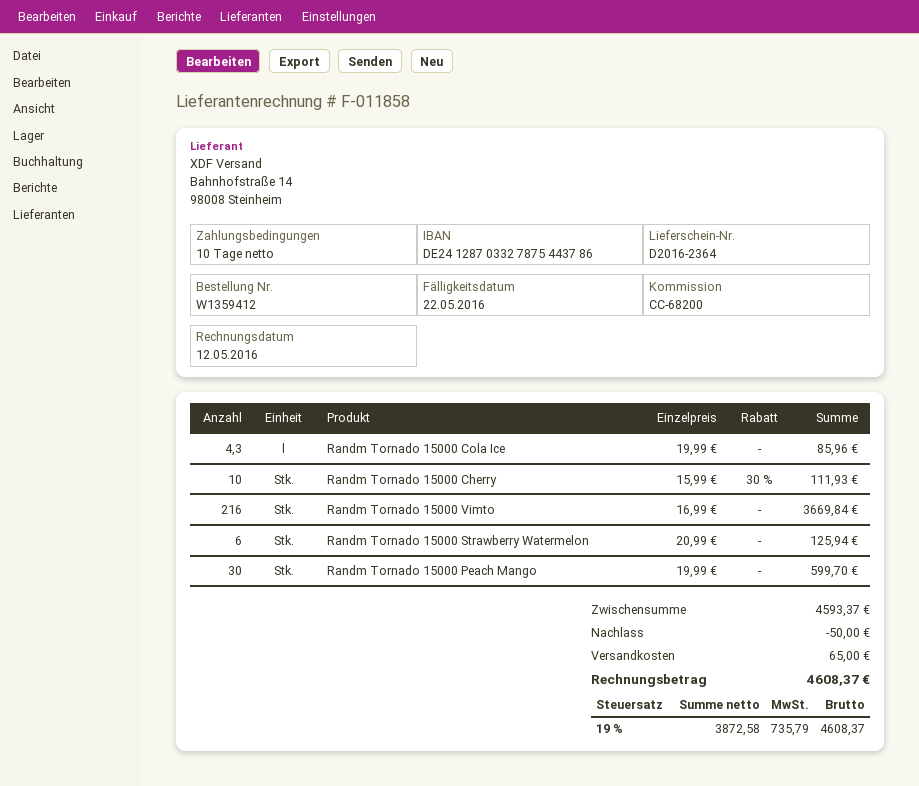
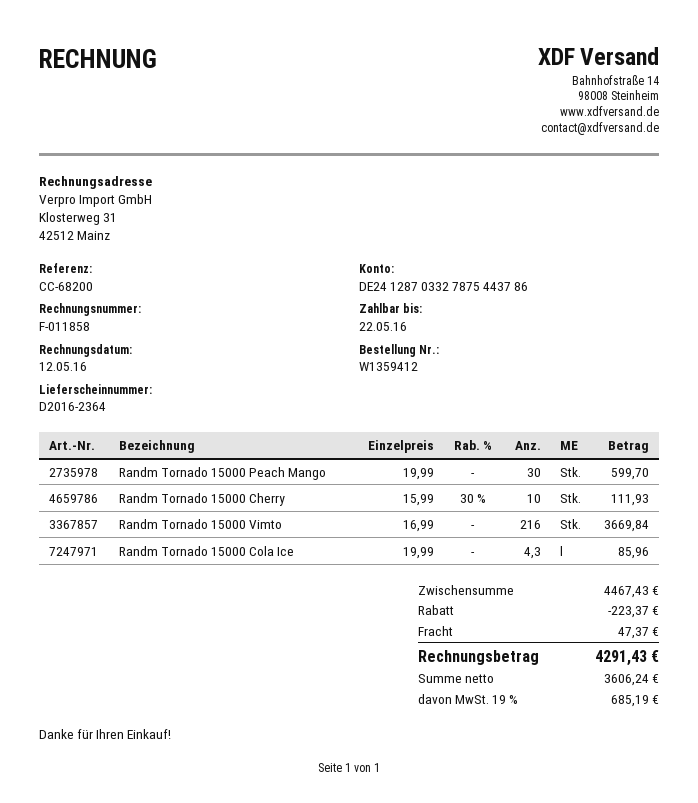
Randm Tornado 15000 Strawberry Watermelon: 6 x 20.99 = 125.94 -> none
subtotal: 4593.37 -> 4467.43
discount: 50.00 -> 223.37
shipping: 65.00 -> 47.37
net: 3872.58 -> 3606.24
tax: 19% = 735.79 -> 19% = 685.19
total: 4608.37 -> 4291.43

